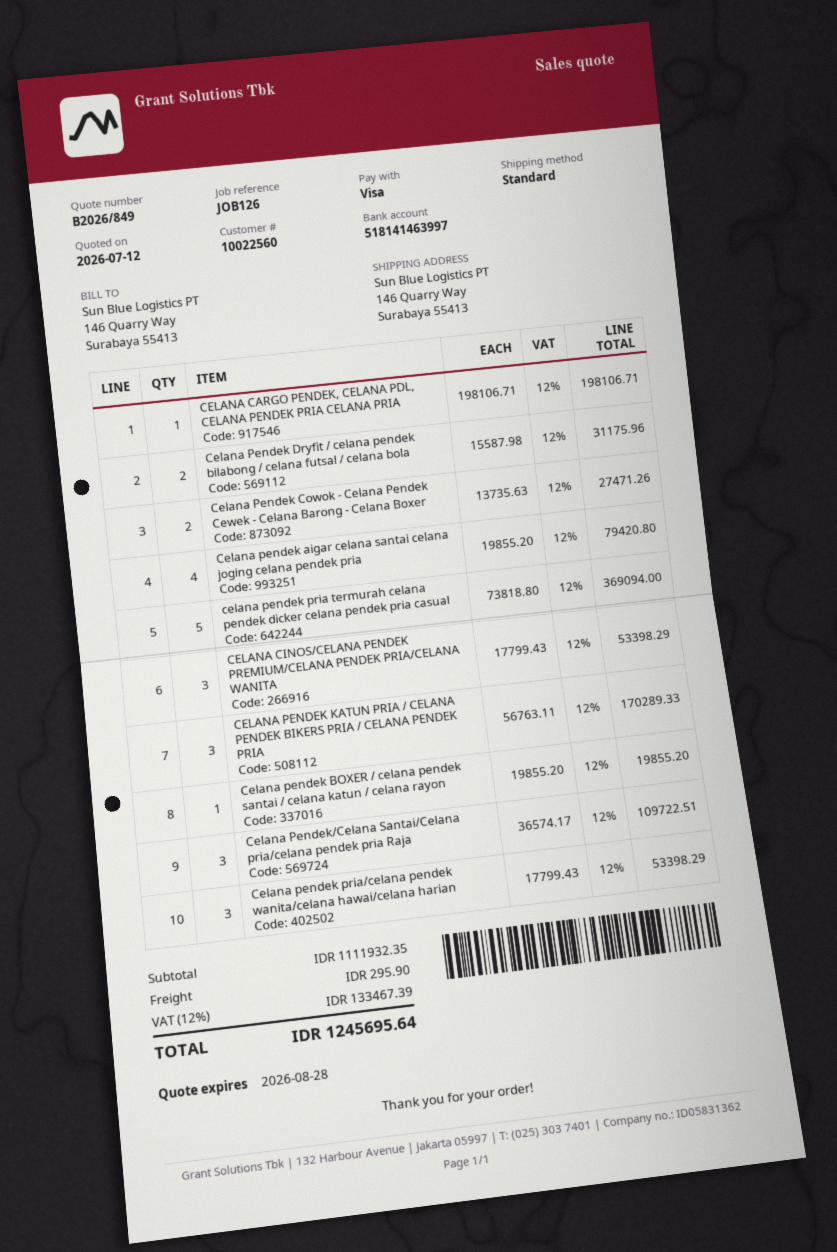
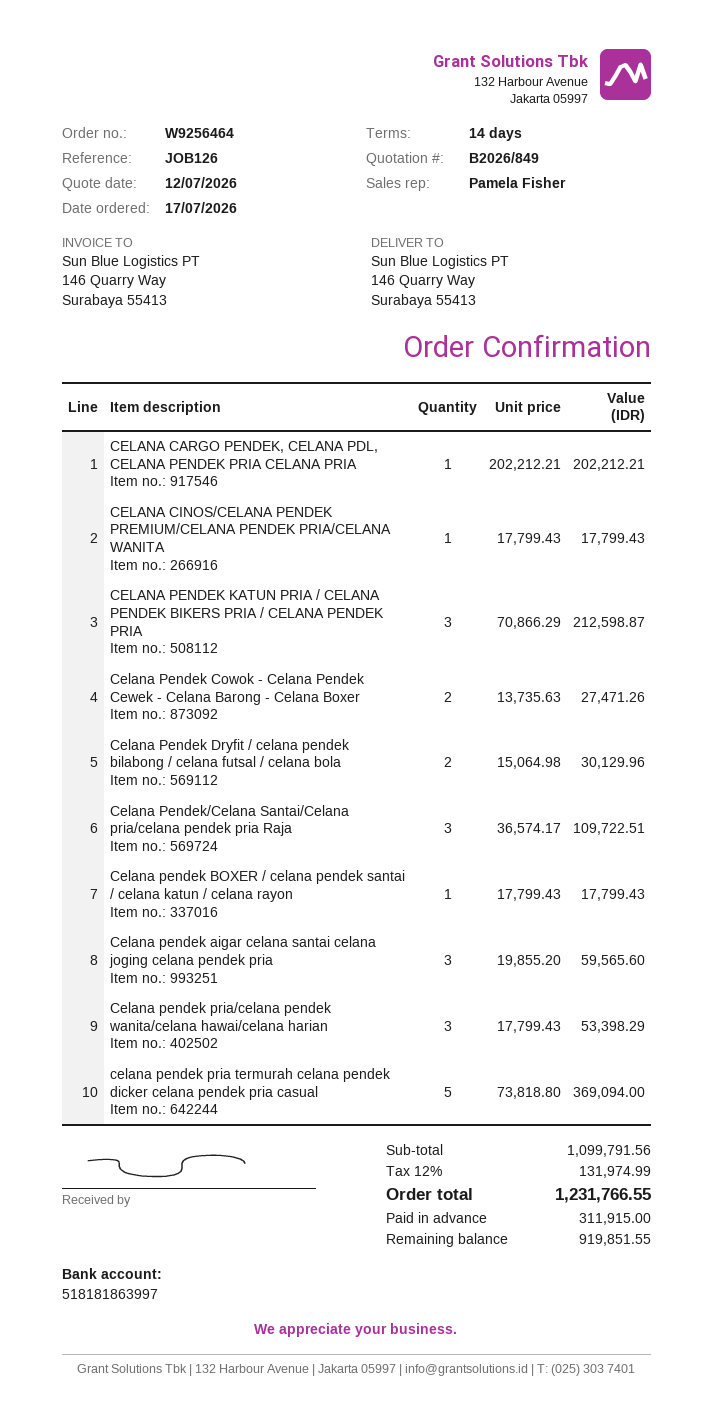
bank account: 518141463997 -> 518181863997
CELANA CARGO PENDEK, CELANA PDL, CELANA PENDEK PRIA CELANA PRIA: 1 x 198106.71 = 198106.71 -> 1 x 202212.21 = 202212.21
Celana Pendek Dryfit / celana pendek bilabong / celana futsal / celana bola: 2 x 15587.98 = 31175.96 -> 2 x 15064.98 = 30129.96
Celana pendek aigar celana santai celana joging celana pendek pria: 4 x 19855.20 = 79420.80 -> 3 x 19855.20 = 59565.60
CELANA CINOS/CELANA PENDEK PREMIUM/CELANA PENDEK PRIA/CELANA WANITA: 3 x 17799.43 = 53398.29 -> 1 x 17799.43 = 17799.43
CELANA PENDEK KATUN PRIA / CELANA PENDEK BIKERS PRIA / CELANA PENDEK PRIA: 3 x 56763.11 = 170289.33 -> 3 x 70866.29 = 212598.87
Celana pendek BOXER / celana pendek santai / celana katun / celana rayon: 1 x 19855.20 = 19855.20 -> 1 x 17799.43 = 17799.43
subtotal: 1111932.35 -> 1099791.56
shipping: 295.90 -> none
tax: 12% = 133467.39 -> 12% = 131974.99
total: 1245695.64 -> 1231766.55

